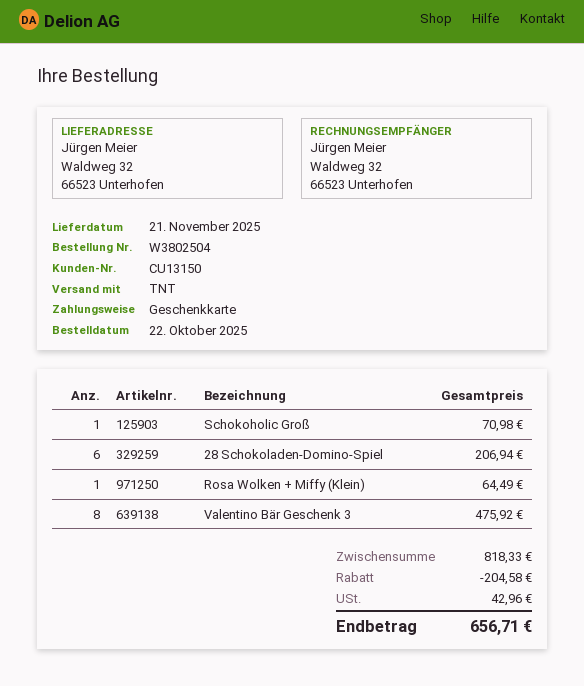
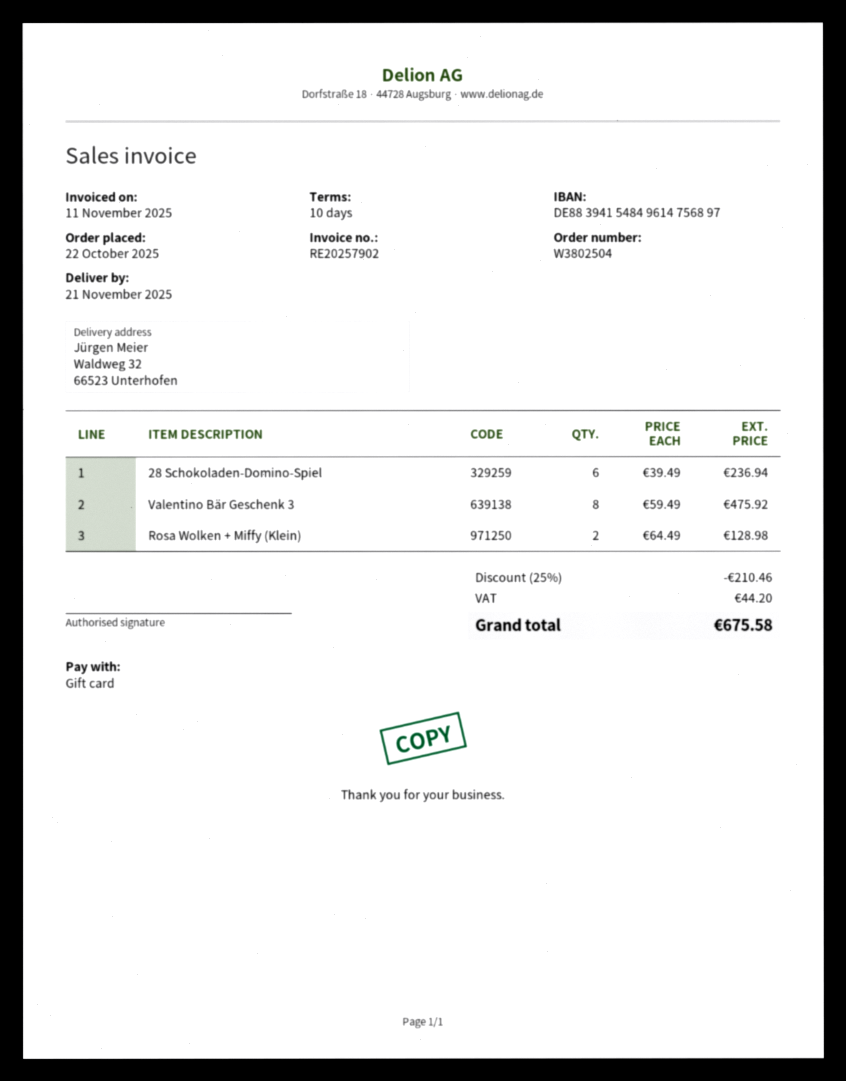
Schokoholic Groß: 1 for 70.98 -> none
28 Schokoladen-Domino-Spiel: 6 for 206.94 -> 6 for 236.94
Rosa Wolken + Miffy (Klein): 1 for 64.49 -> 2 for 128.98
discount: 204.58 -> 210.46
tax: 42.96 -> 44.20
total: 656.71 -> 675.58

